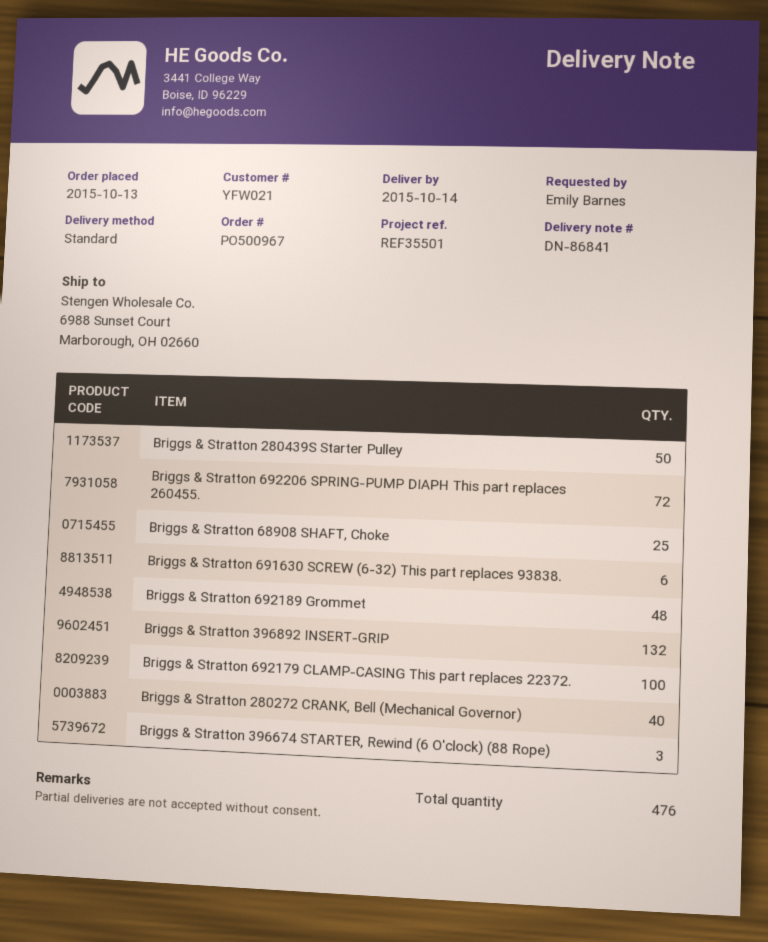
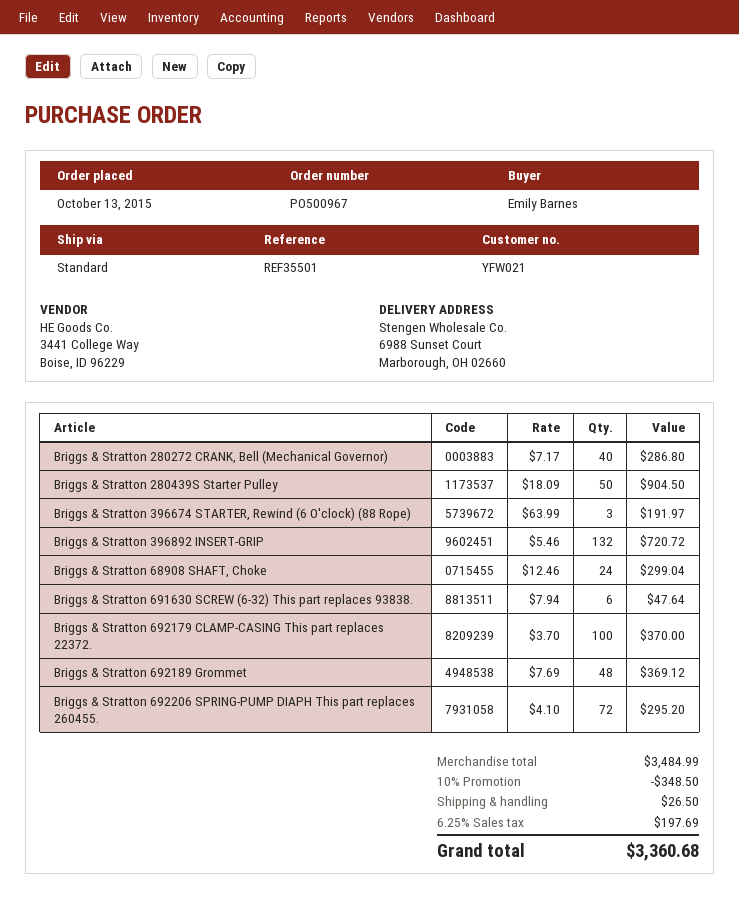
Briggs & Stratton 68908 SHAFT, Choke: 25 -> 24

